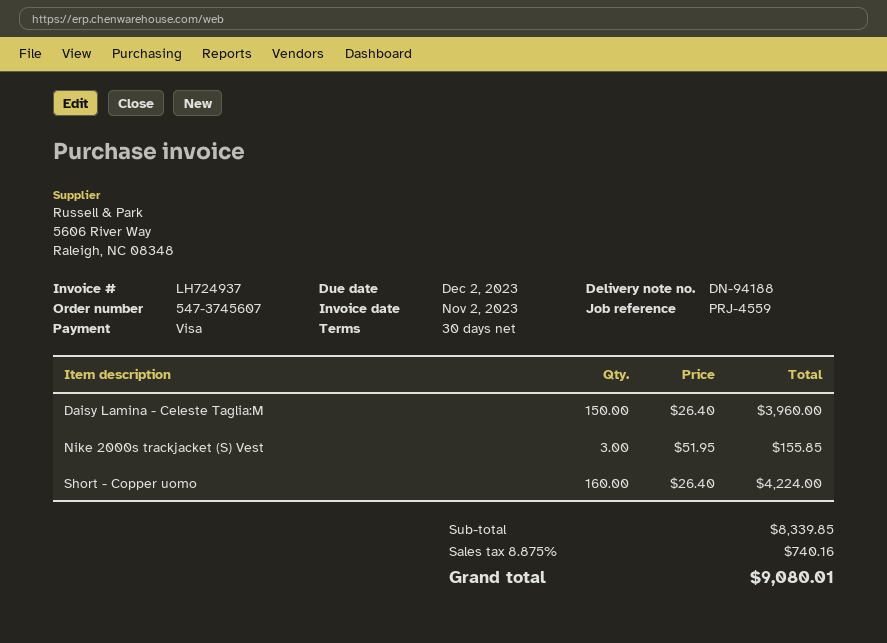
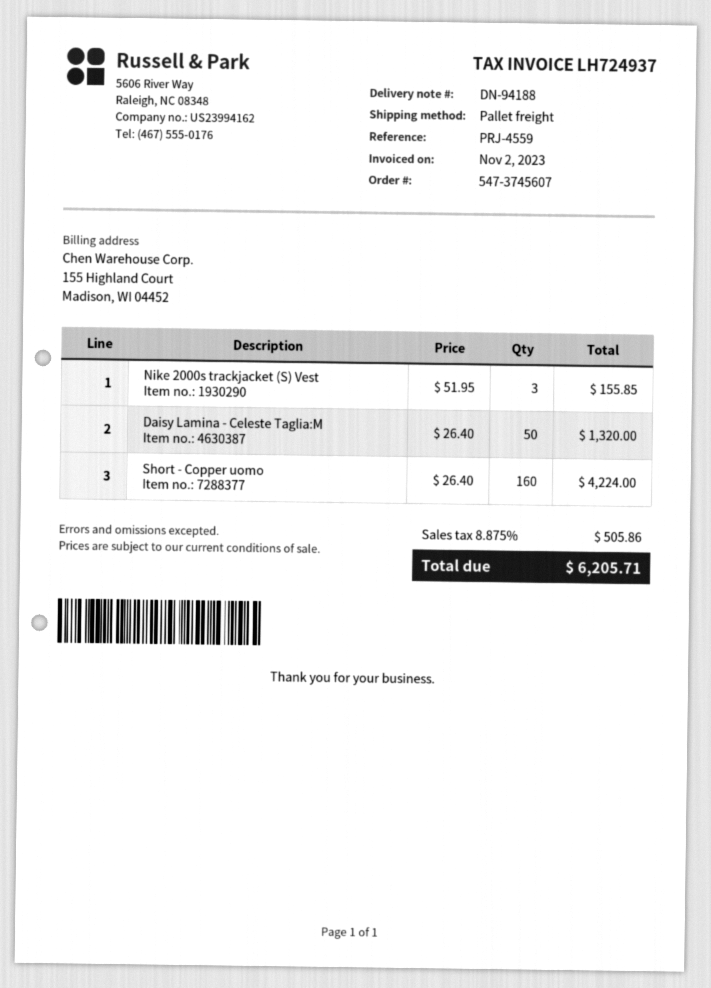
Daisy Lamina - Celeste Taglia:M: 150 x 26.40 = 3960.00 -> 50 x 26.40 = 1320.00
tax: 8.875% = 740.16 -> 8.875% = 505.86
total: 9080.01 -> 6205.71

